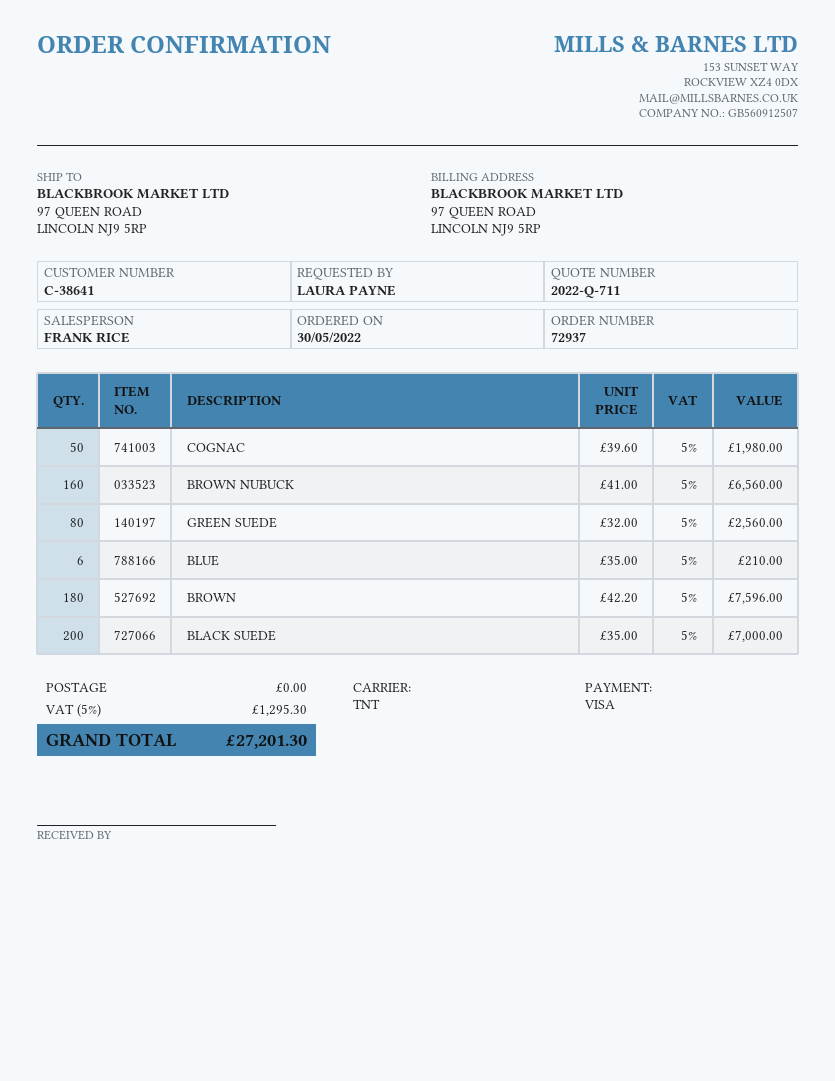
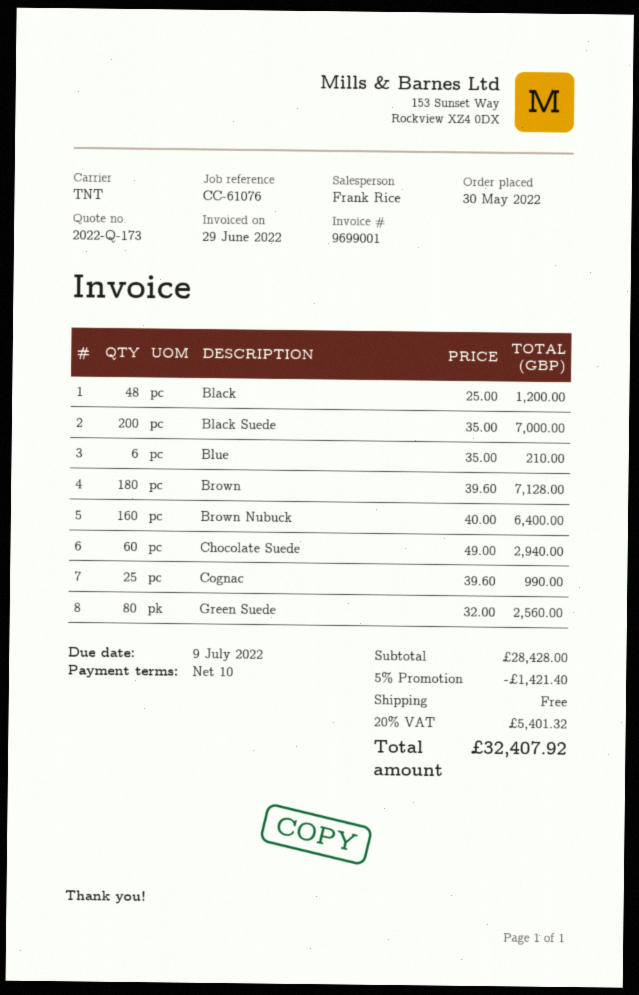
quote number: 2022-Q-711 -> 2022-Q-173
COGNAC: 50 x 39.60 = 1980.00 -> 25 x 39.60 = 990.00
BROWN NUBUCK: 160 x 41.00 = 6560.00 -> 160 x 40.00 = 6400.00
BROWN: 180 x 42.20 = 7596.00 -> 180 x 39.60 = 7128.00
Black: none -> 48 x 25.00 = 1200.00
Chocolate Suede: none -> 60 x 49.00 = 2940.00
discount: none -> 5% = 1421.40
tax: 5% = 1295.30 -> 20% = 5401.32
total: 27201.30 -> 32407.92

